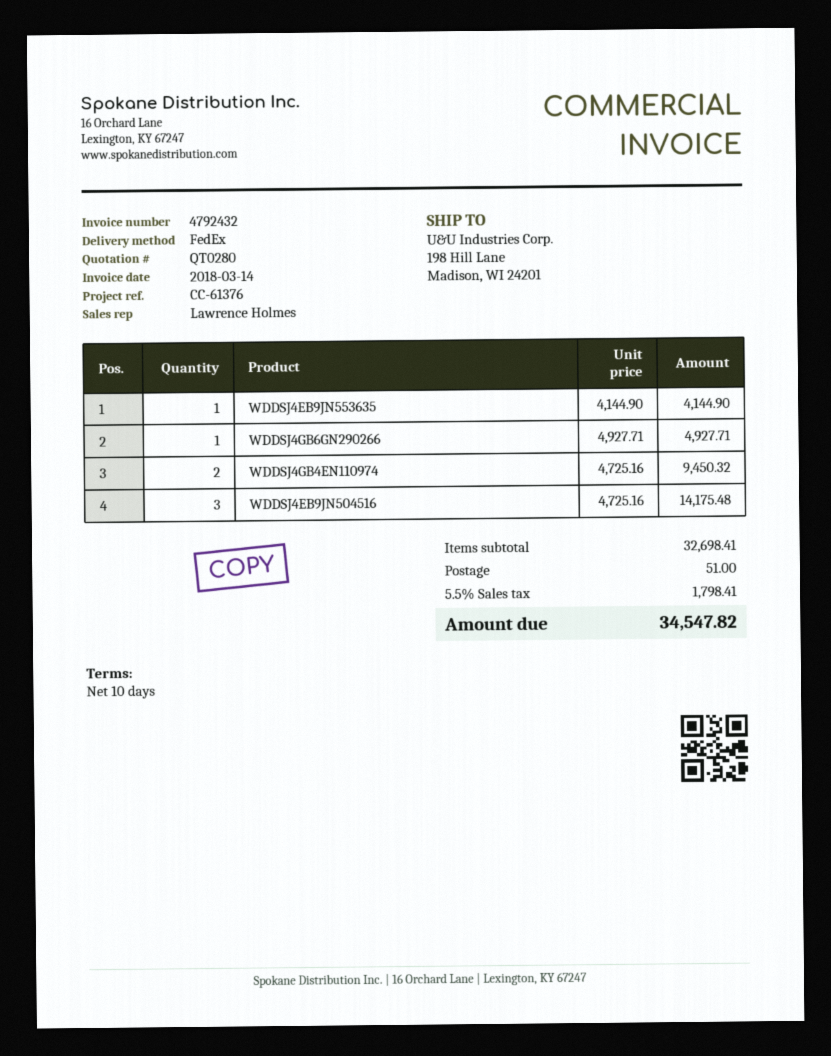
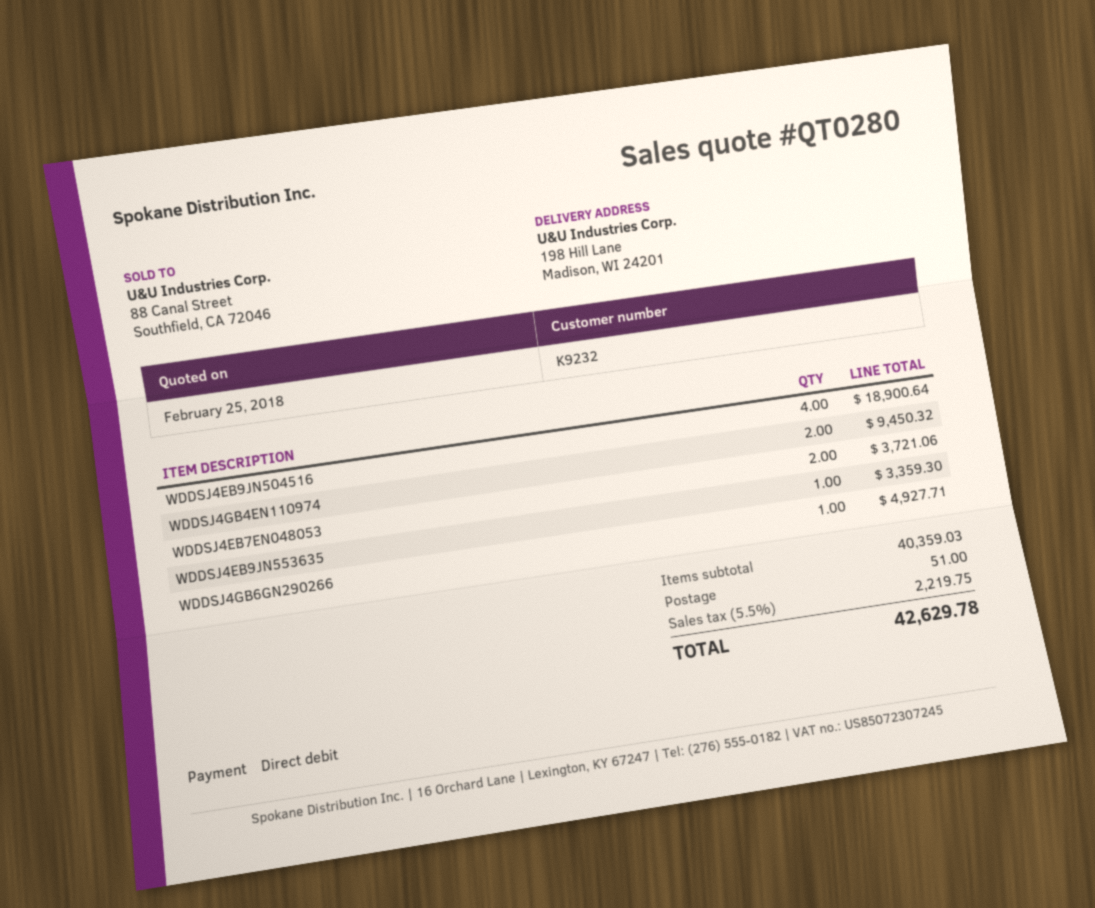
WDDSJ4EB9JN553635: 1 for 4144.90 -> 1 for 3359.30
WDDSJ4EB9JN504516: 3 for 14175.48 -> 4 for 18900.64
WDDSJ4EB7EN048053: none -> 2 for 3721.06
subtotal: 32698.41 -> 40359.03
tax: 5.5% = 1798.41 -> 5.5% = 2219.75
total: 34547.82 -> 42629.78

